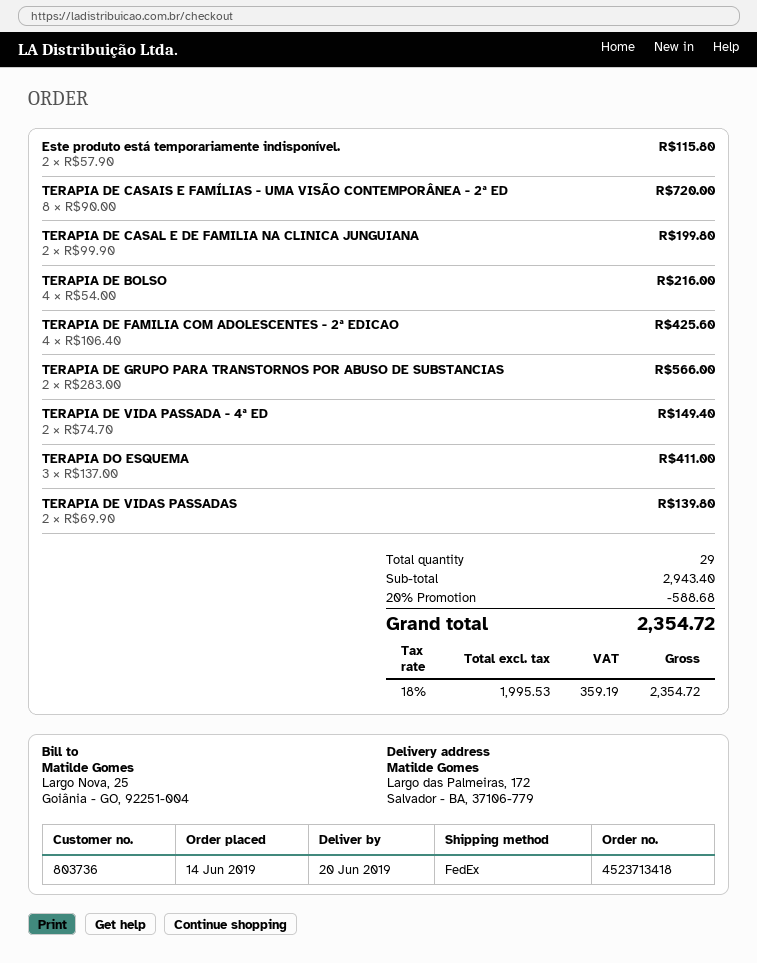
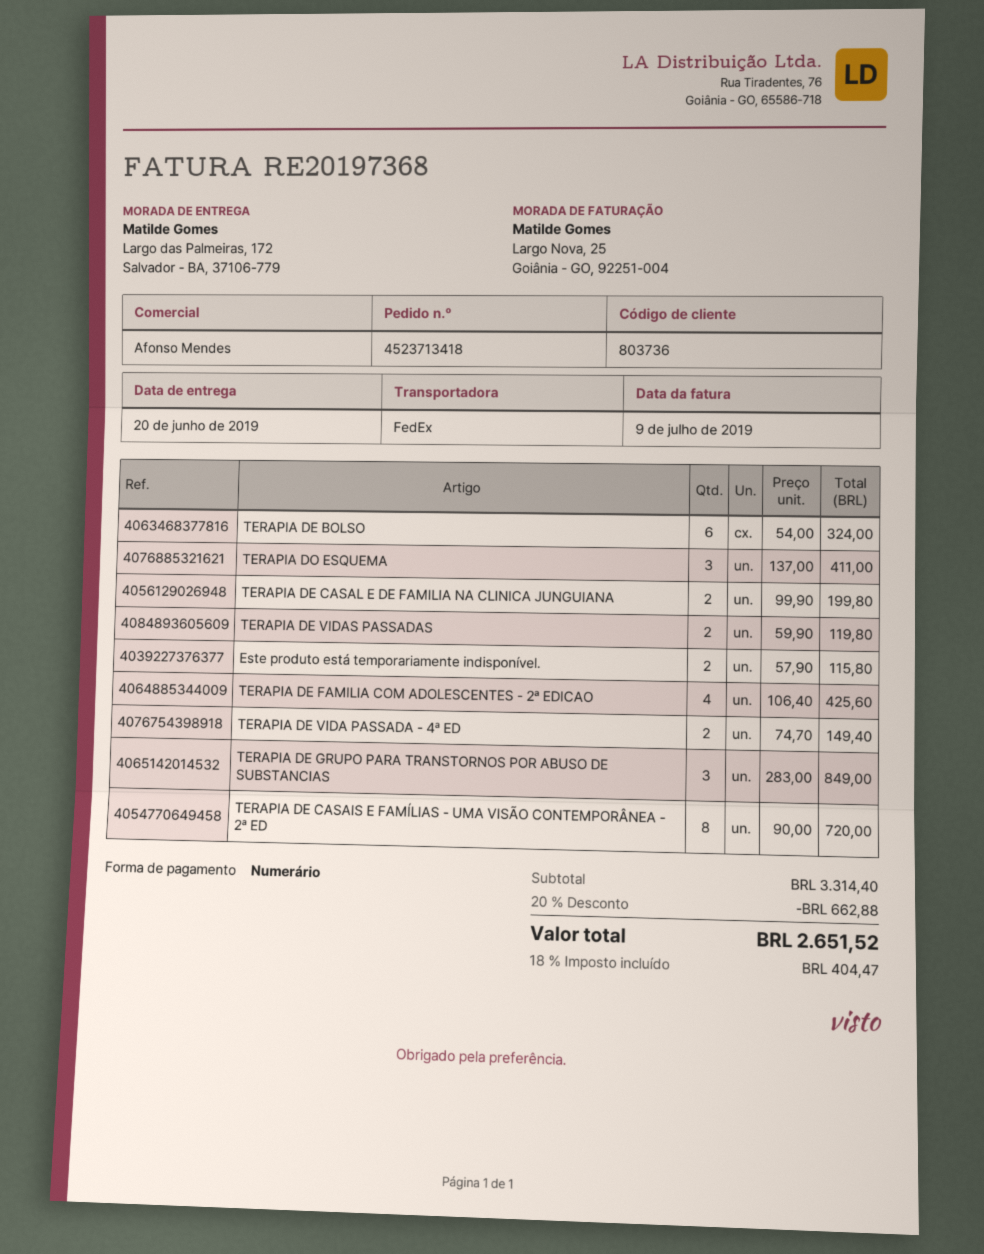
TERAPIA DE BOLSO: 4 x 54.00 = 216.00 -> 6 x 54.00 = 324.00
TERAPIA DE GRUPO PARA TRANSTORNOS POR ABUSO DE SUBSTANCIAS: 2 x 283.00 = 566.00 -> 3 x 283.00 = 849.00
TERAPIA DE VIDAS PASSADAS: 2 x 69.90 = 139.80 -> 2 x 59.90 = 119.80
subtotal: 2943.40 -> 3314.40
discount: 20% = 588.68 -> 20% = 662.88
tax: 18% = 359.19 -> 18% = 404.47
total: 2354.72 -> 2651.52

